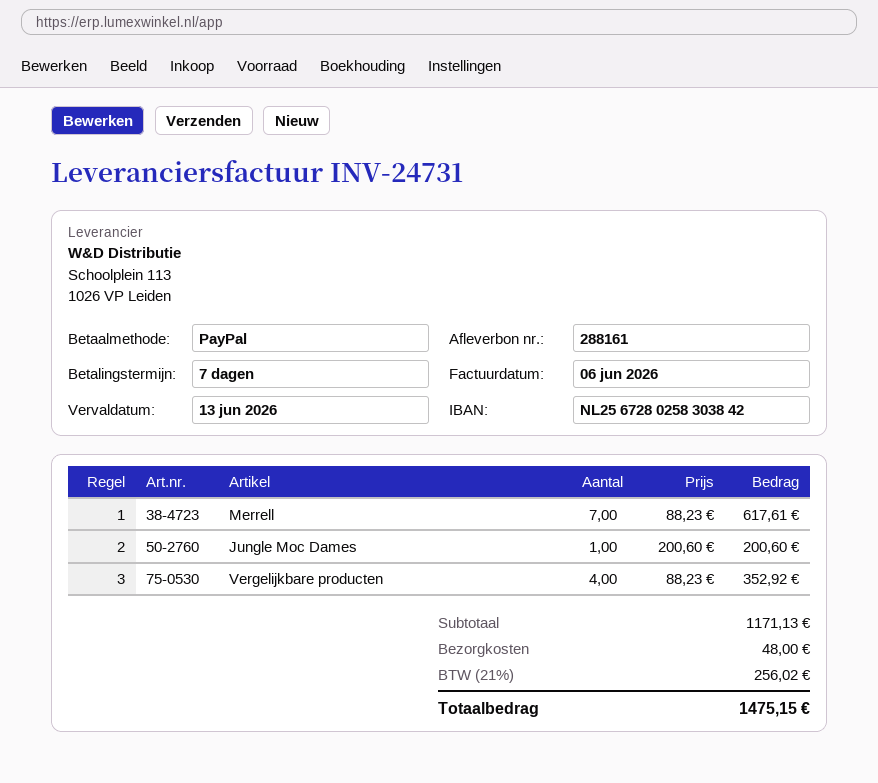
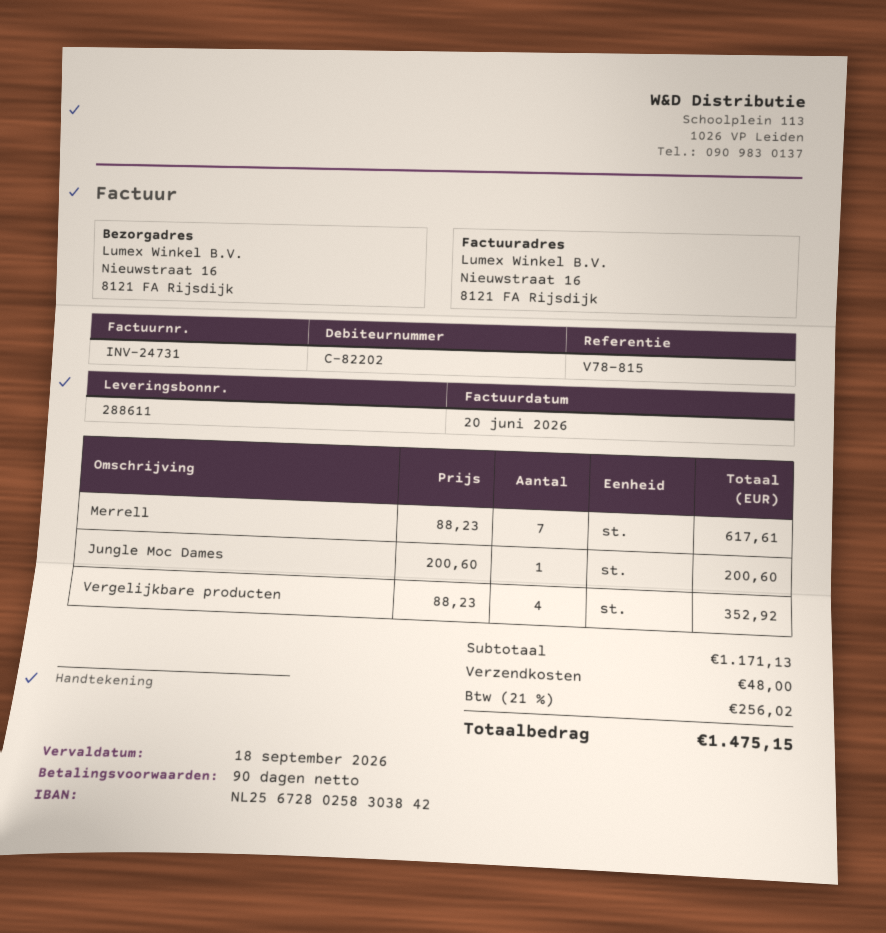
delivery note number: 288161 -> 288611
invoice date: 2026-06-06 -> 2026-06-20
payment terms: 7 days -> 90 days
due date: 2026-06-13 -> 2026-09-18

